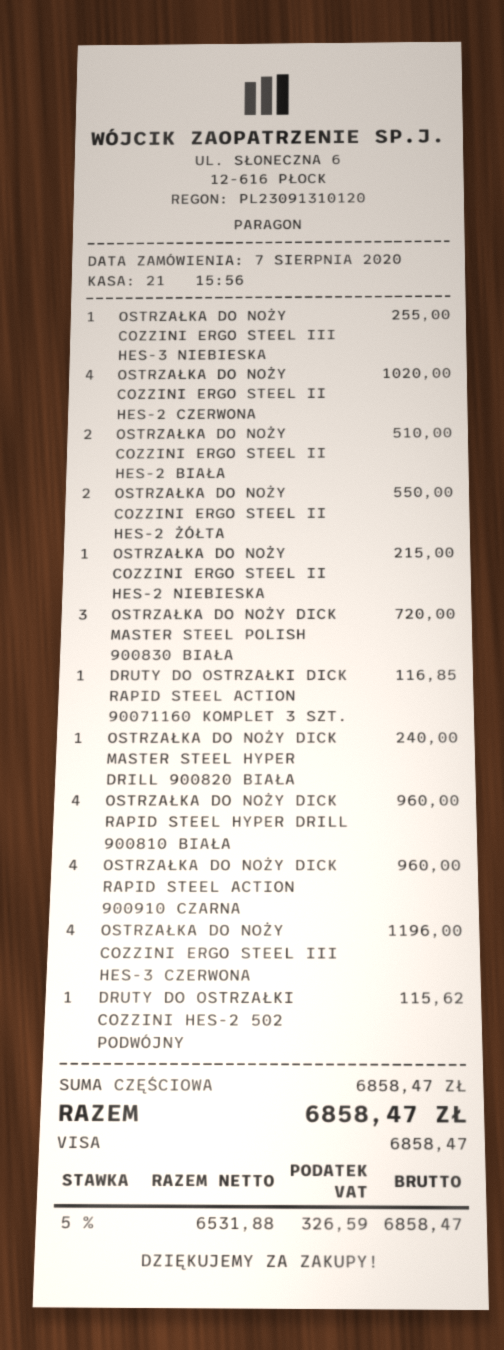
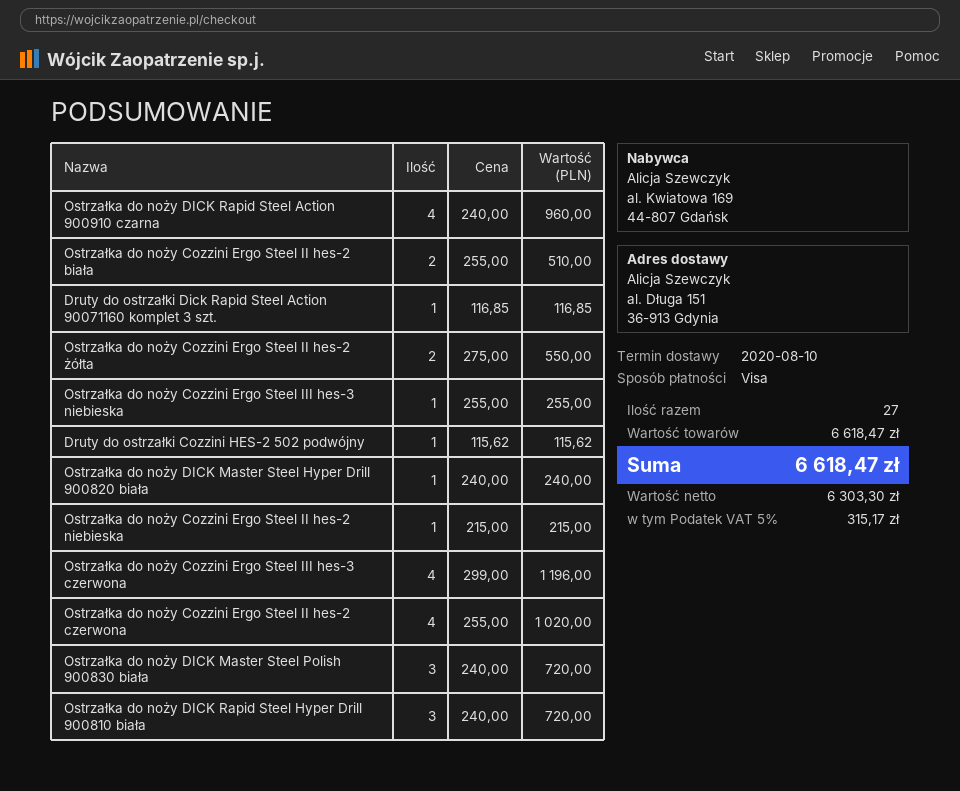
OSTRZAŁKA DO NOŻY DICK RAPID STEEL HYPER DRILL 900810 BIAŁA: 4 for 960.00 -> 3 for 720.00
subtotal: 6858.47 -> 6618.47
net: 6531.88 -> 6303.30
tax: 5% = 326.59 -> 5% = 315.17
total: 6858.47 -> 6618.47

